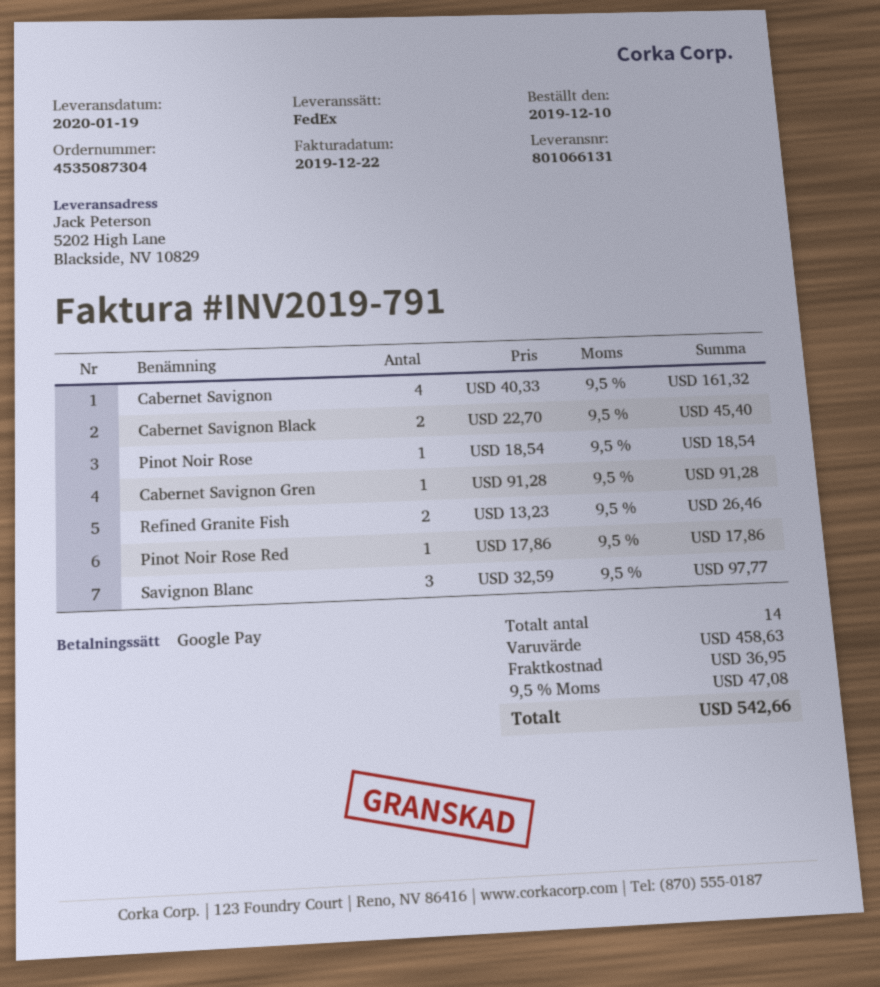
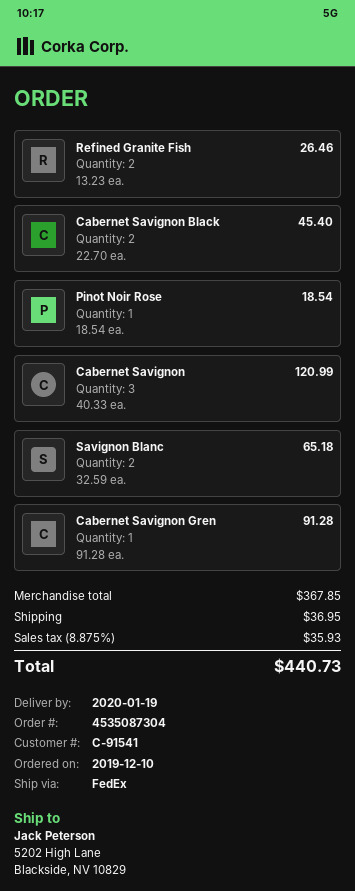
Cabernet Savignon: 4 x 40.33 = 161.32 -> 3 x 40.33 = 120.99
Pinot Noir Rose Red: 1 x 17.86 = 17.86 -> none
Savignon Blanc: 3 x 32.59 = 97.77 -> 2 x 32.59 = 65.18
subtotal: 458.63 -> 367.85
tax: 9.5% = 47.08 -> 8.875% = 35.93
total: 542.66 -> 440.73

